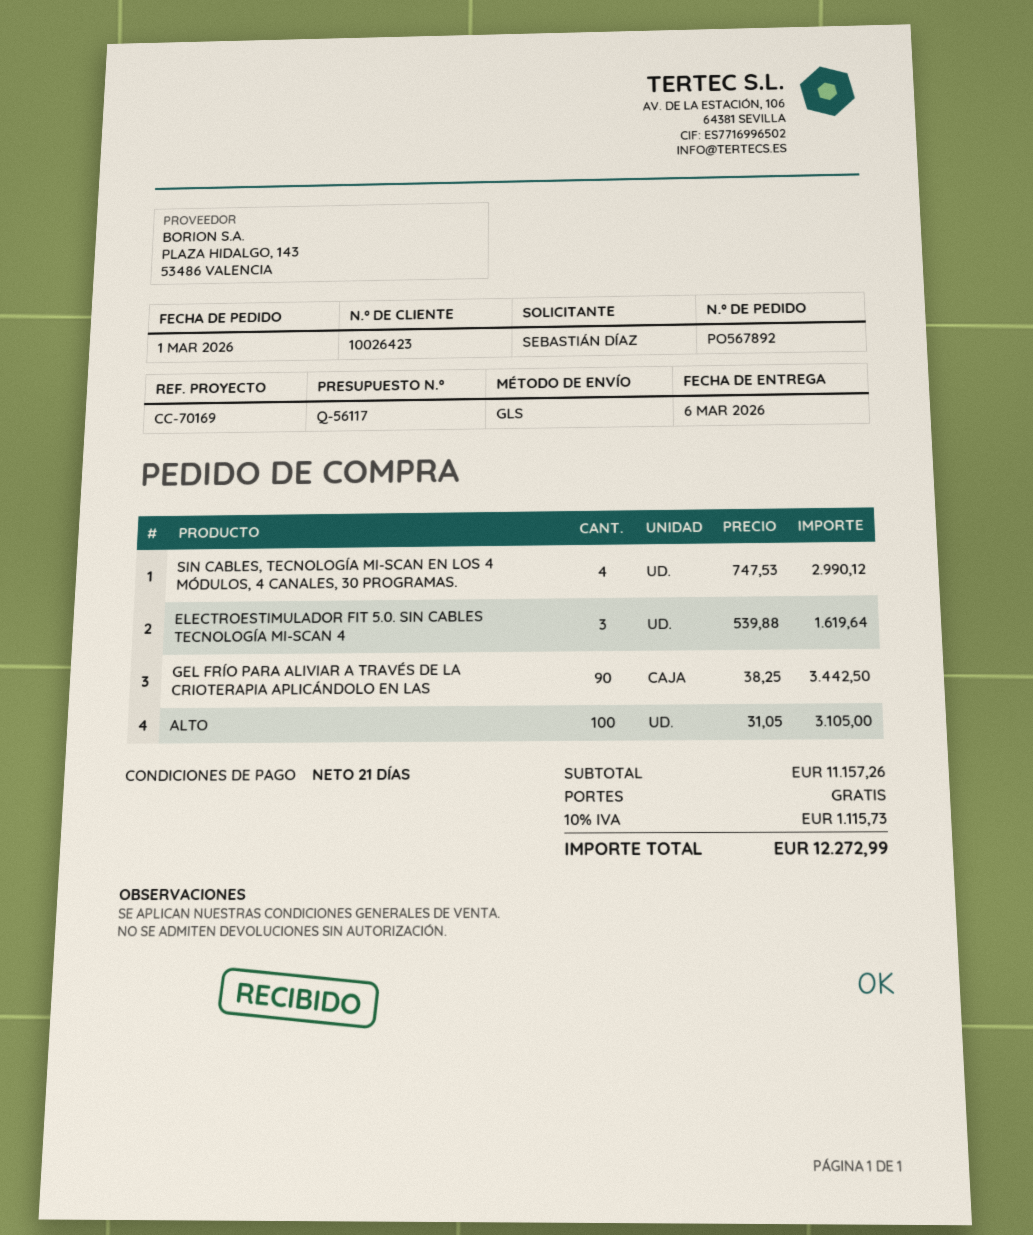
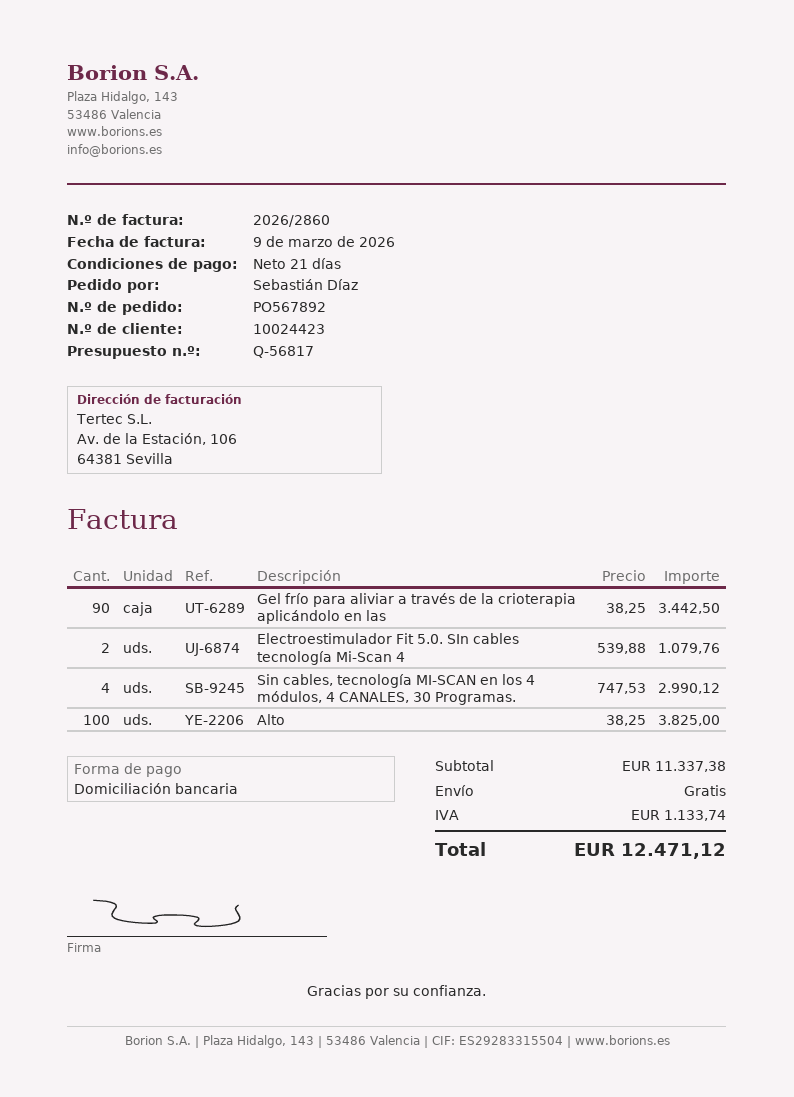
quote number: Q-56117 -> Q-56817
customer number: 10026423 -> 10024423
ELECTROESTIMULADOR FIT 5.0. SIN CABLES TECNOLOGÍA MI-SCAN 4: 3 x 539.88 = 1619.64 -> 2 x 539.88 = 1079.76
ALTO: 100 x 31.05 = 3105.00 -> 100 x 38.25 = 3825.00
subtotal: 11157.26 -> 11337.38
tax: 1115.73 -> 1133.74
total: 12272.99 -> 12471.12

